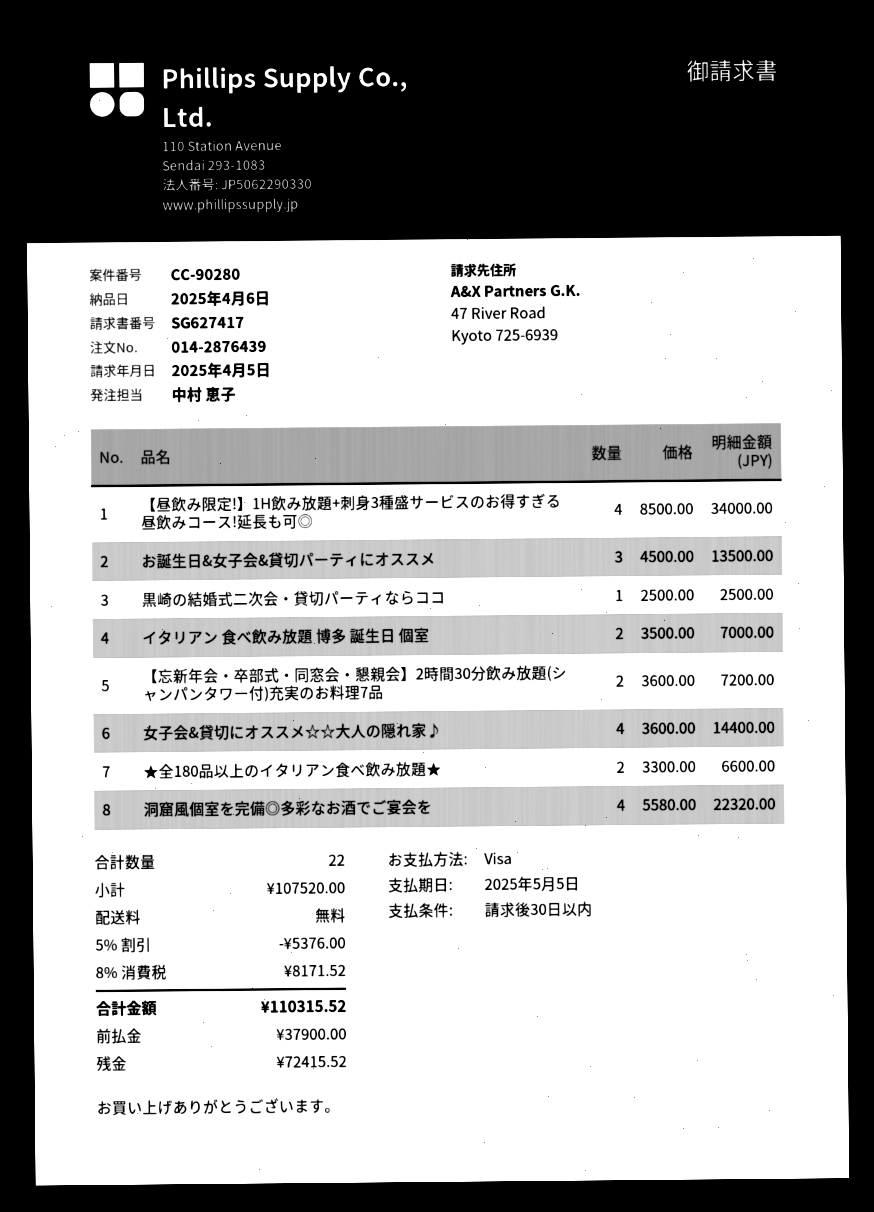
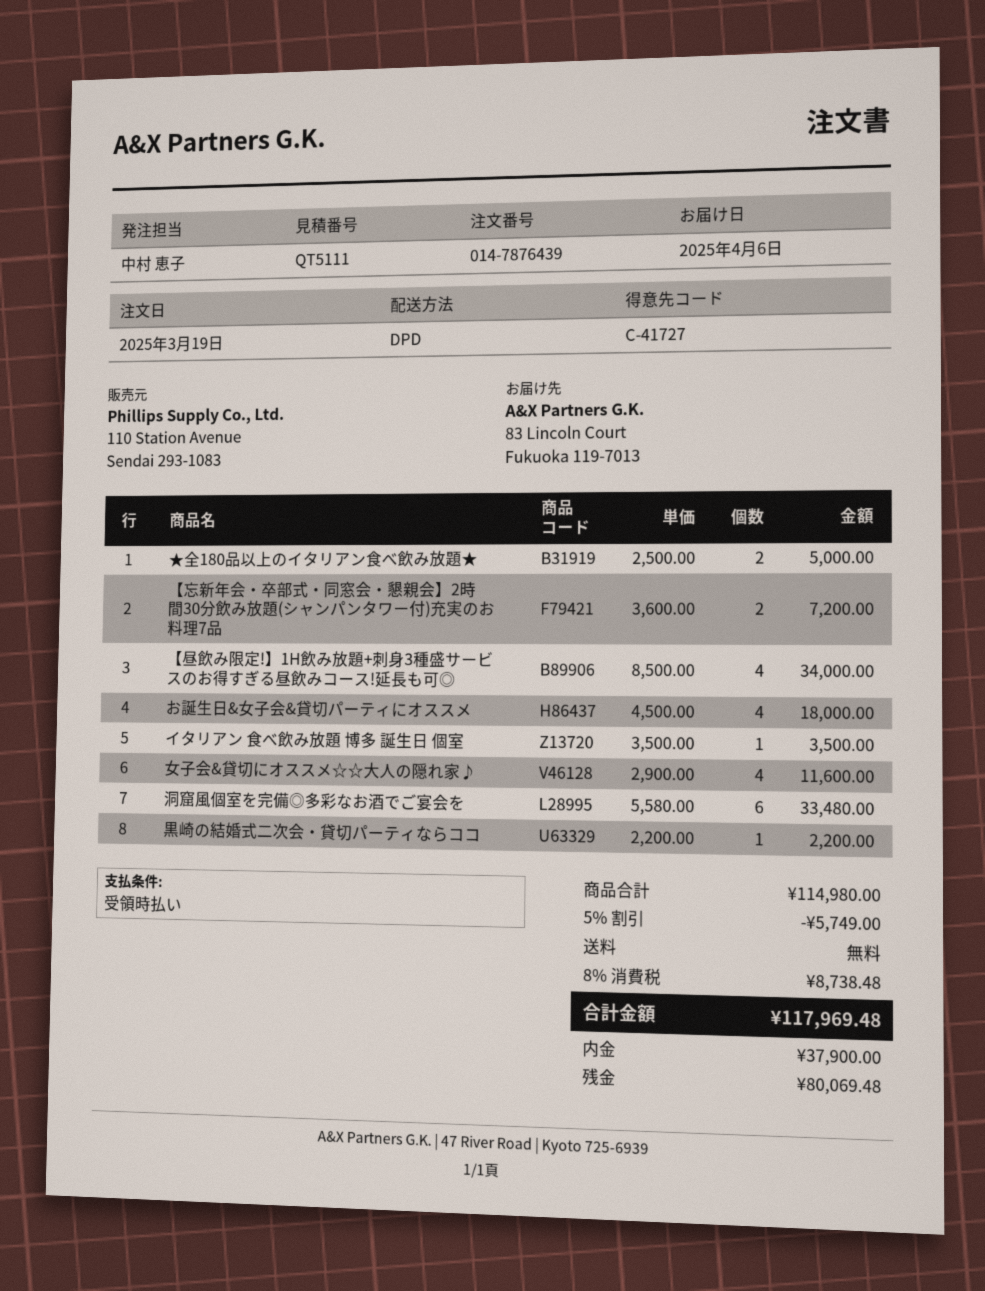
order number: 014-2876439 -> 014-7876439
payment terms: 30 days -> on receipt
お誕生日&女子会&貸切パーティにオススメ: 3 x 4500.00 = 13500.00 -> 4 x 4500.00 = 18000.00
黒崎の結婚式二次会・貸切パーティならココ: 1 x 2500.00 = 2500.00 -> 1 x 2200.00 = 2200.00
イタリアン 食べ飲み放題 博多 誕生日 個室: 2 x 3500.00 = 7000.00 -> 1 x 3500.00 = 3500.00
女子会&貸切にオススメ☆☆大人の隠れ家♪: 4 x 3600.00 = 14400.00 -> 4 x 2900.00 = 11600.00
★全180品以上のイタリアン食べ飲み放題★: 2 x 3300.00 = 6600.00 -> 2 x 2500.00 = 5000.00
洞窟風個室を完備◎多彩なお酒でご宴会を: 4 x 5580.00 = 22320.00 -> 6 x 5580.00 = 33480.00
subtotal: 107520.00 -> 114980.00
discount: 5% = 5376.00 -> 5% = 5749.00
tax: 8% = 8171.52 -> 8% = 8738.48
total: 110315.52 -> 117969.48
balance: 72415.52 -> 80069.48

